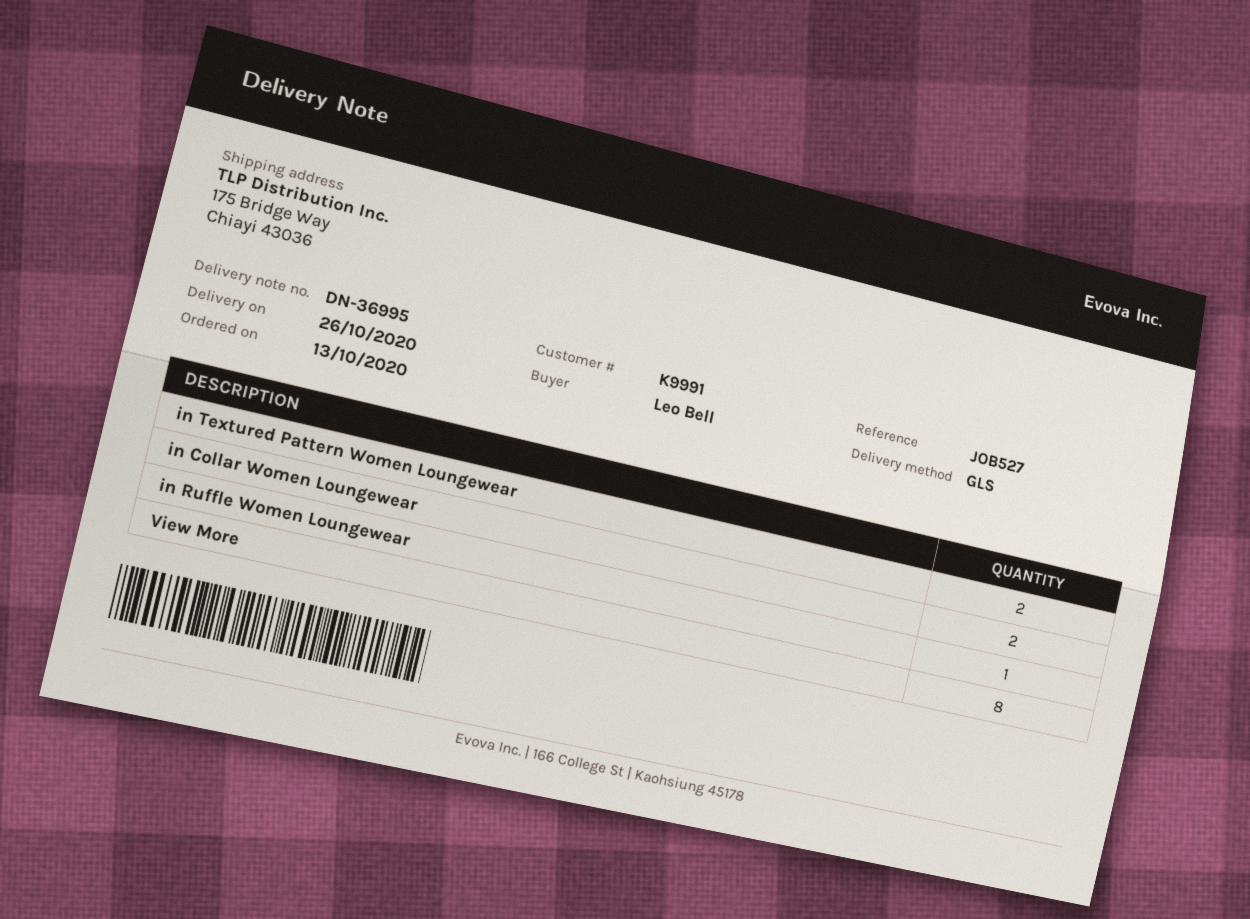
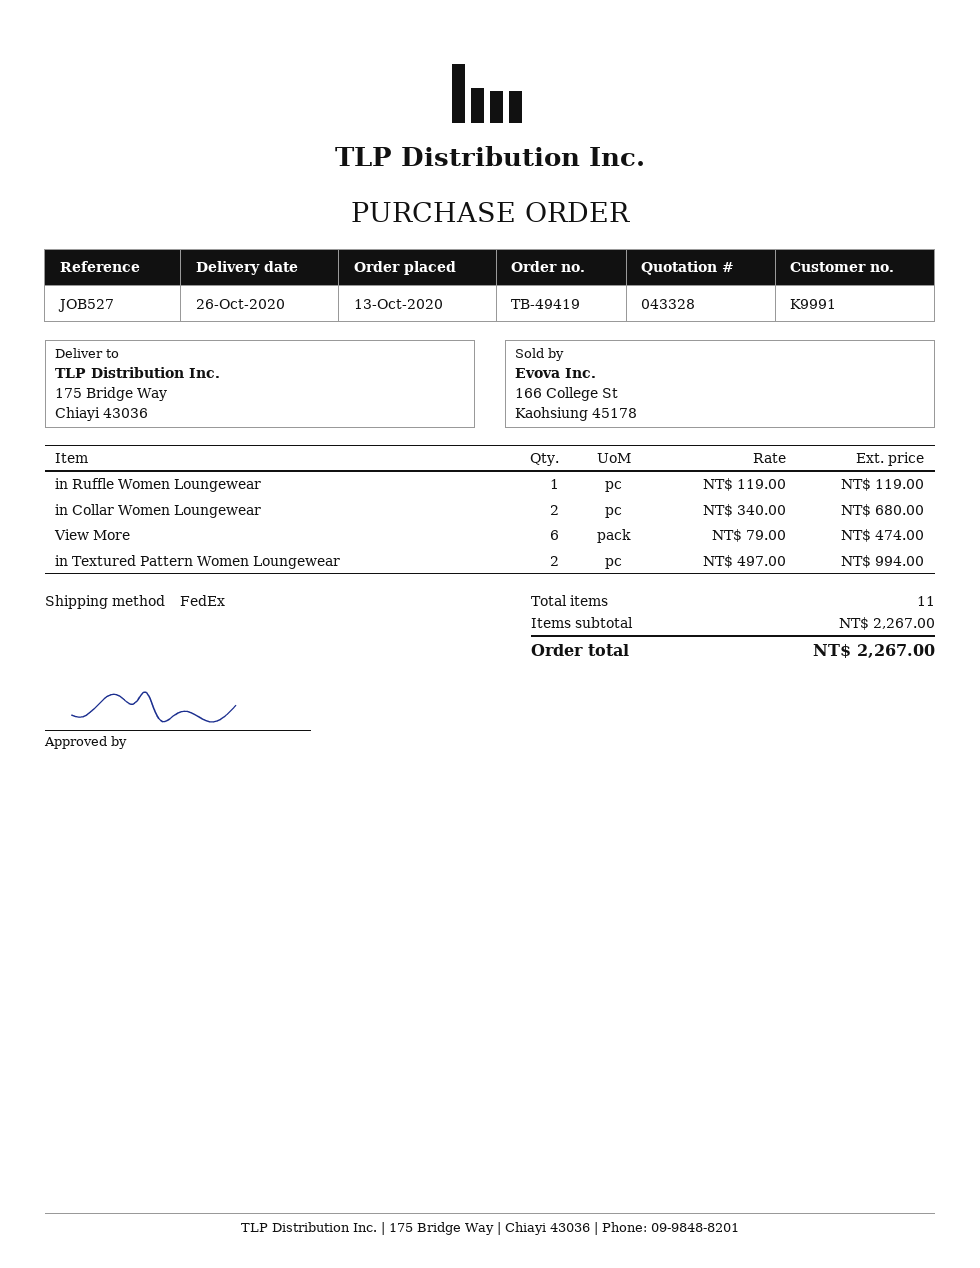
shipping method: GLS -> FedEx
View More: 8 -> 6

